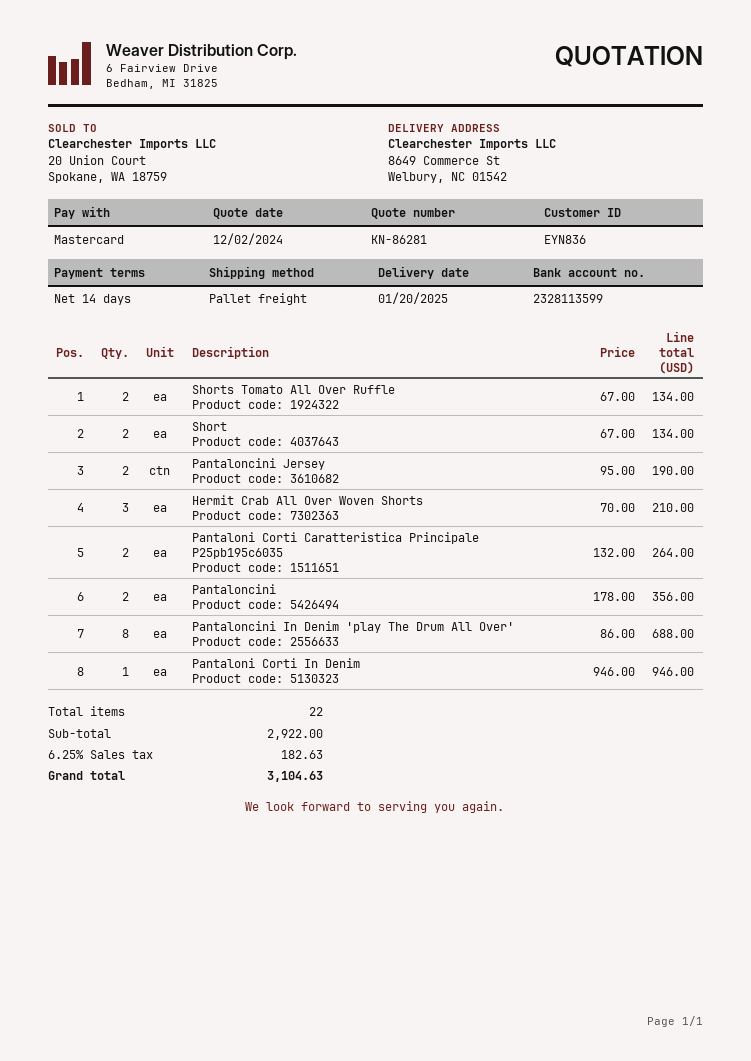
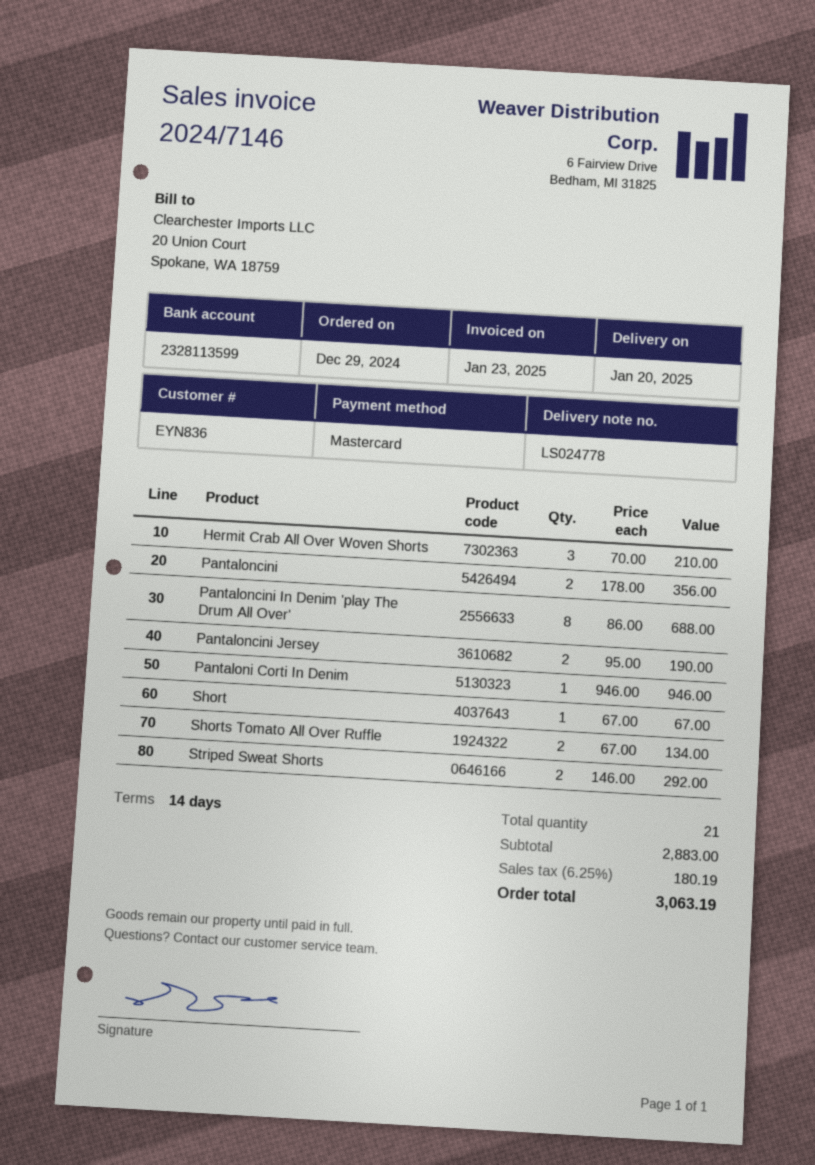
Short: 2 x 67.00 = 134.00 -> 1 x 67.00 = 67.00
Pantaloni Corti Caratteristica Principale P25pb195c6035: 2 x 132.00 = 264.00 -> none
Striped Sweat Shorts: none -> 2 x 146.00 = 292.00
total quantity: 22 -> 21
subtotal: 2922.00 -> 2883.00
tax: 6.25% = 182.63 -> 6.25% = 180.19
total: 3104.63 -> 3063.19

